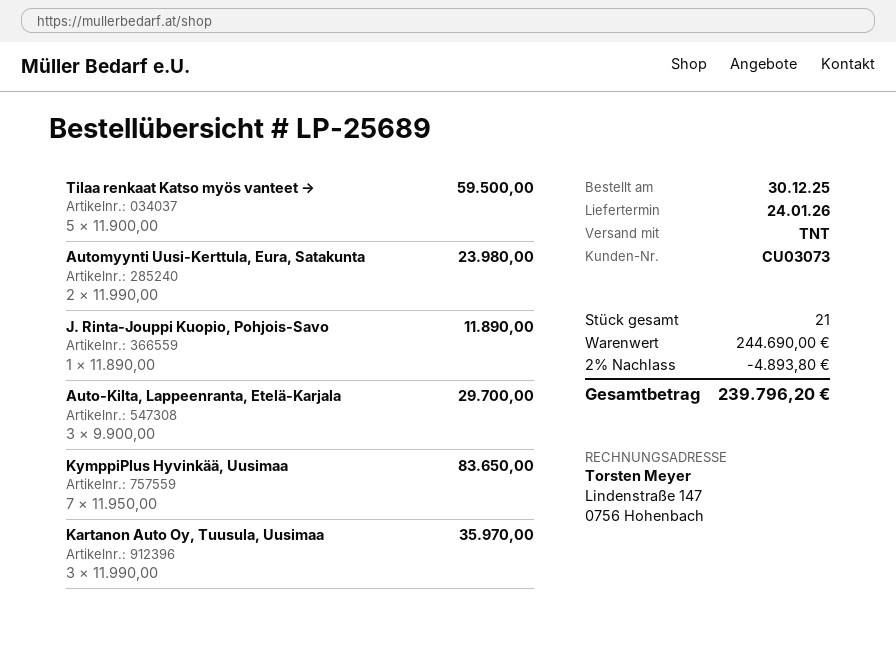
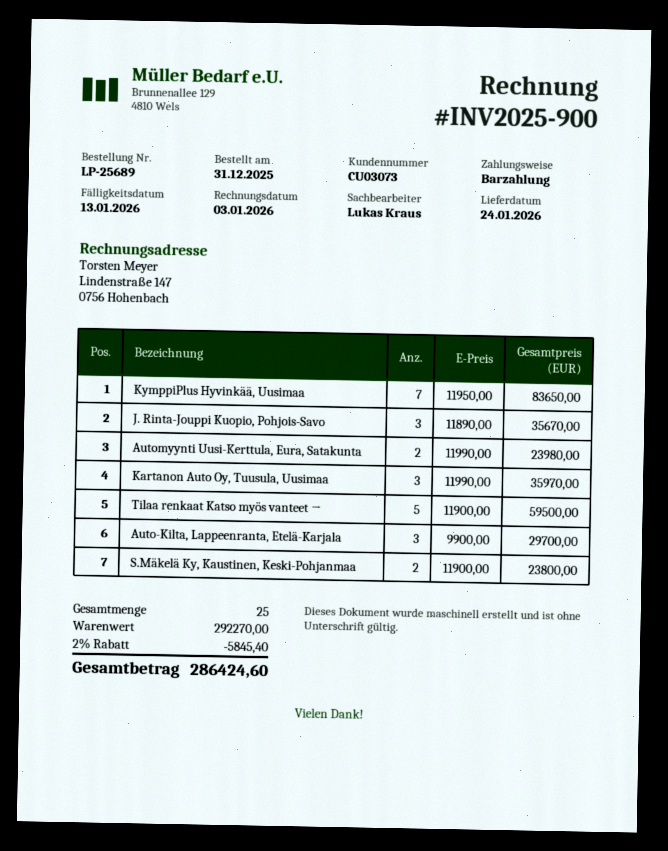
order date: 2025-12-30 -> 2025-12-31
J. Rinta-Jouppi Kuopio, Pohjois-Savo: 1 x 11890.00 = 11890.00 -> 3 x 11890.00 = 35670.00
S.Mäkelä Ky, Kaustinen, Keski-Pohjanmaa: none -> 2 x 11900.00 = 23800.00
total quantity: 21 -> 25
subtotal: 244690.00 -> 292270.00
discount: 2% = 4893.80 -> 2% = 5845.40
total: 239796.20 -> 286424.60

